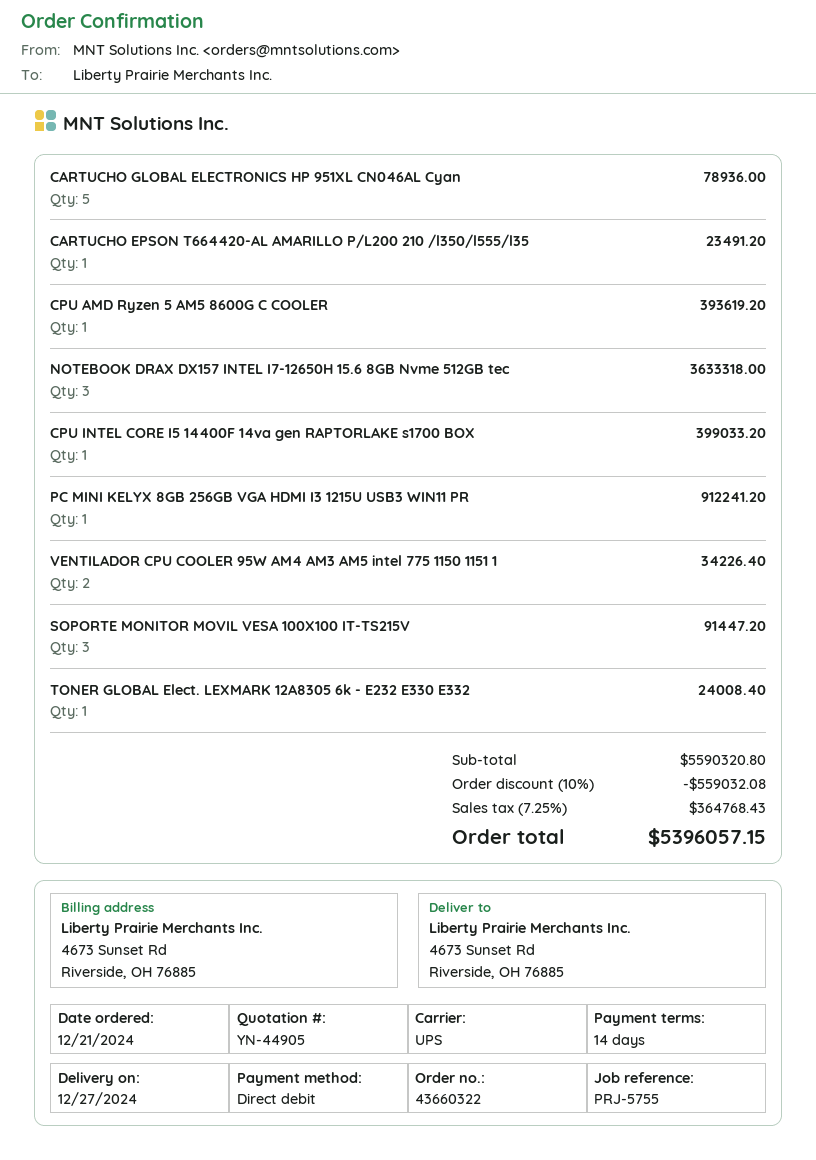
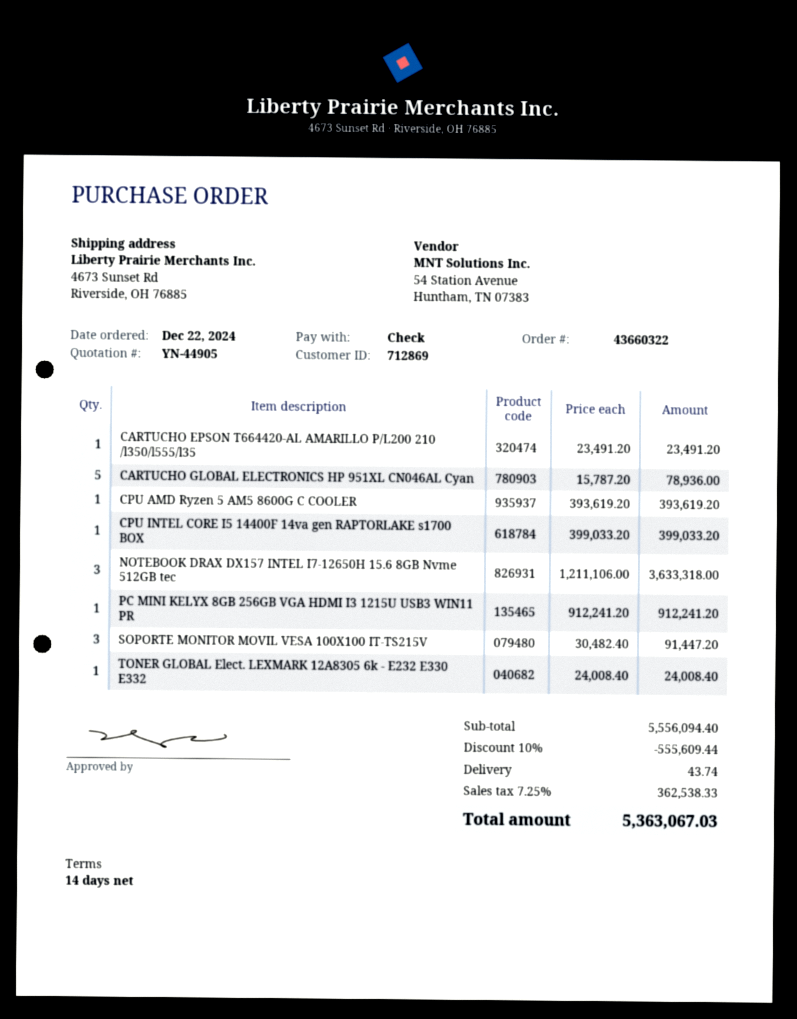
order date: 2024-12-21 -> 2024-12-22
payment method: direct debit -> cheque
VENTILADOR CPU COOLER 95W AM4 AM3 AM5 intel 775 1150 1151 1: 2 for 34226.40 -> none
subtotal: 5590320.80 -> 5556094.40
discount: 10% = 559032.08 -> 10% = 555609.44
shipping: none -> 43.74
tax: 7.25% = 364768.43 -> 7.25% = 362538.33
total: 5396057.15 -> 5363067.03

